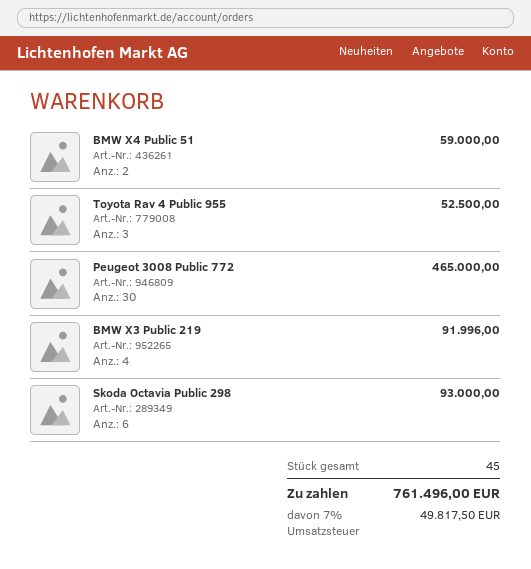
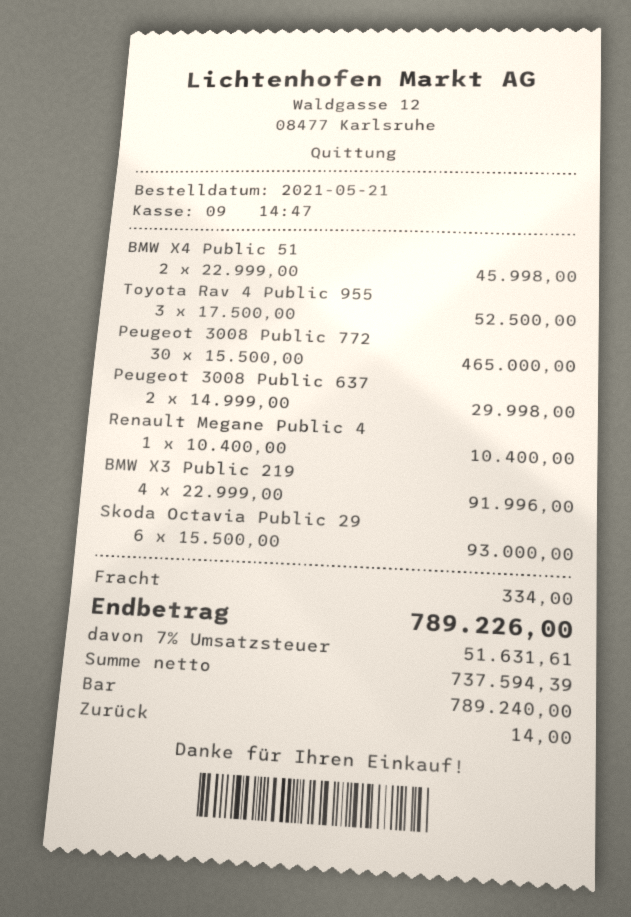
BMW X4 Public 51: 2 for 59000.00 -> 2 for 45998.00
Peugeot 3008 Public 637: none -> 2 for 29998.00
Renault Megane Public 4: none -> 1 for 10400.00
shipping: none -> 334.00
tax: 7% = 49817.50 -> 7% = 51631.61
total: 761496.00 -> 789226.00

